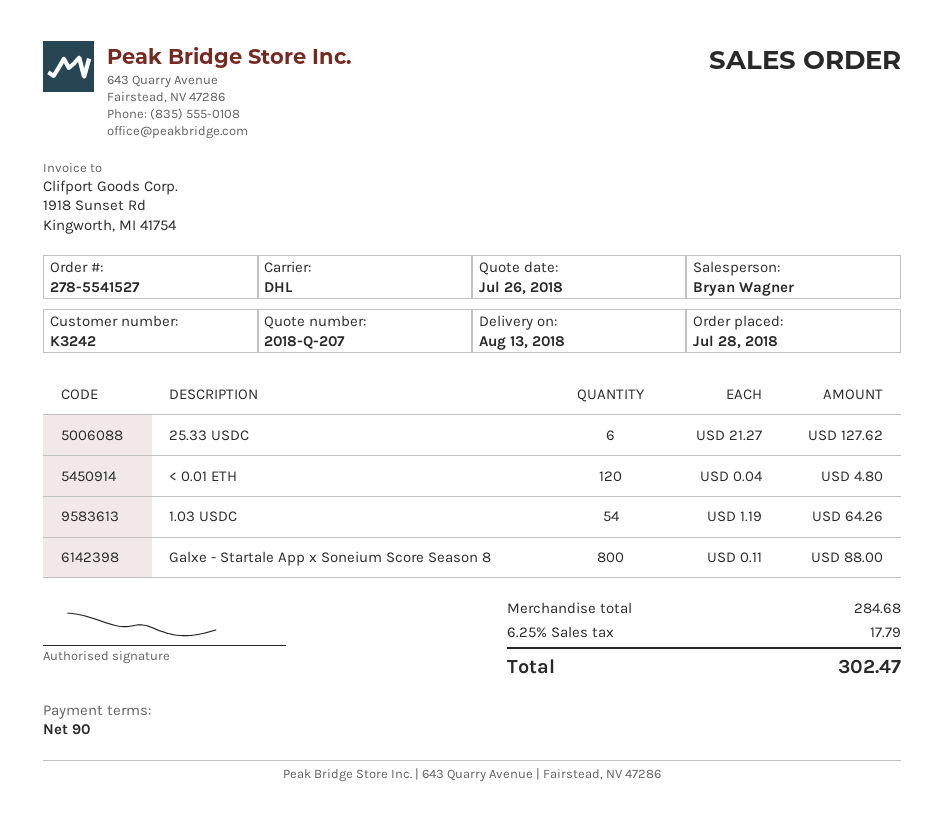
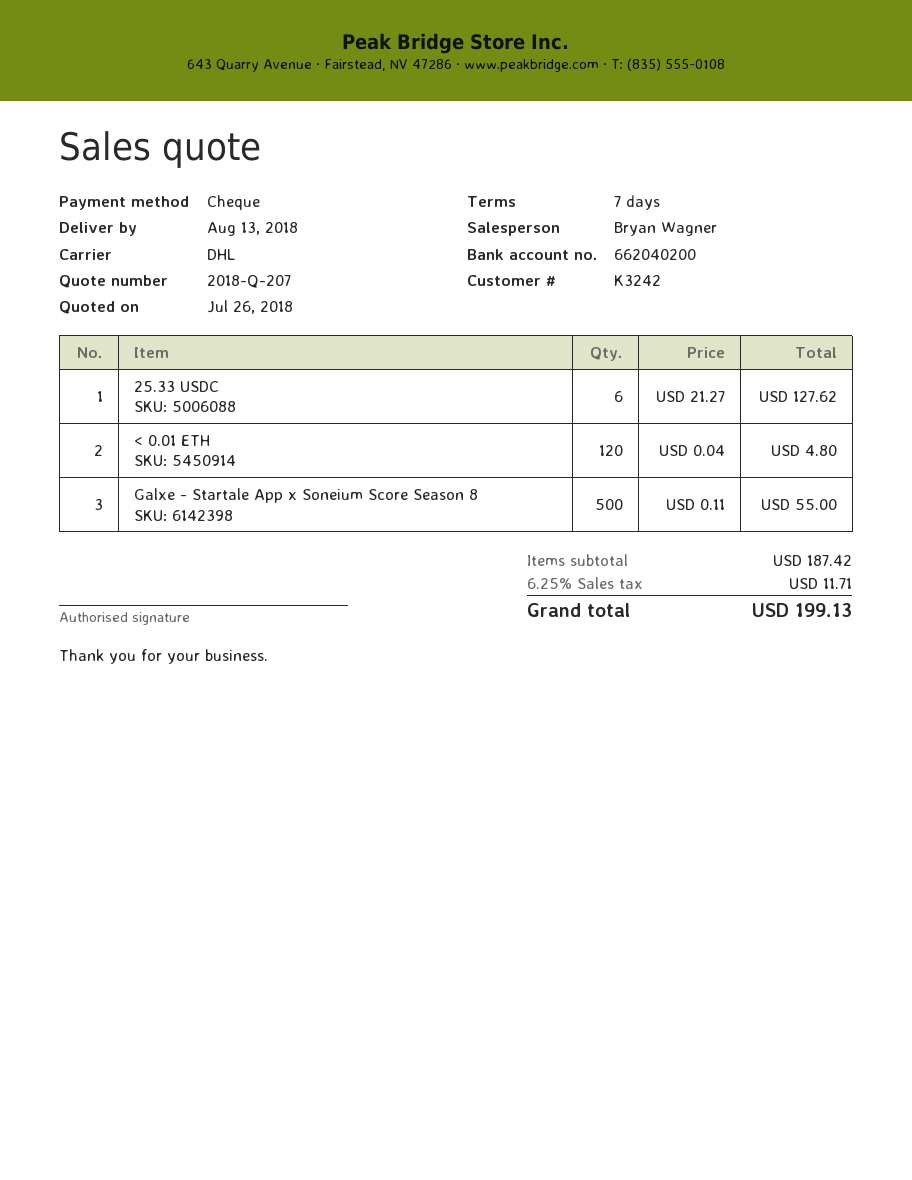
payment terms: 90 days -> 7 days
1.03 USDC: 54 x 1.19 = 64.26 -> none
Galxe - Startale App x Soneium Score Season 8: 800 x 0.11 = 88.00 -> 500 x 0.11 = 55.00
subtotal: 284.68 -> 187.42
tax: 6.25% = 17.79 -> 6.25% = 11.71
total: 302.47 -> 199.13

